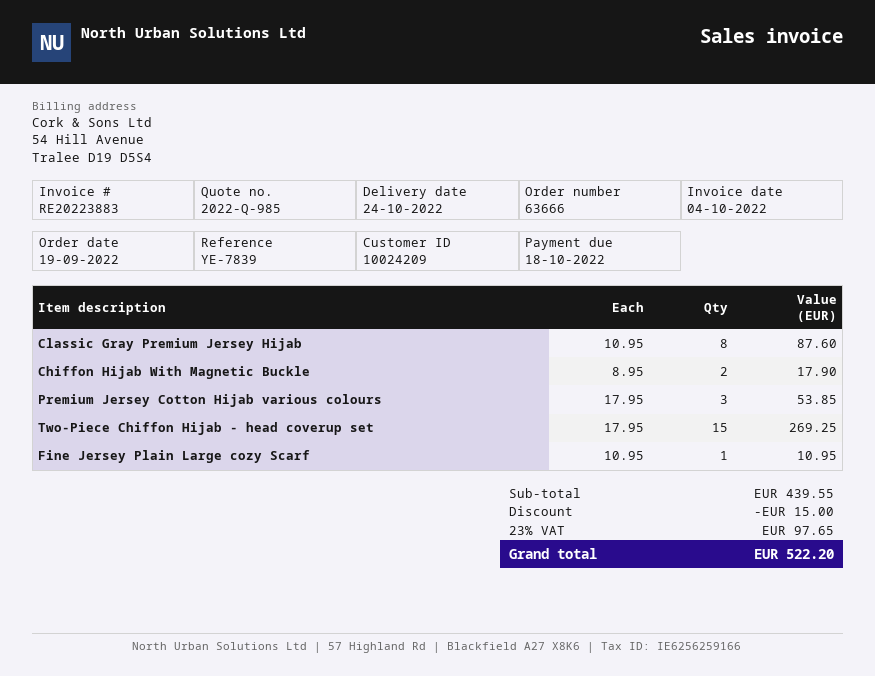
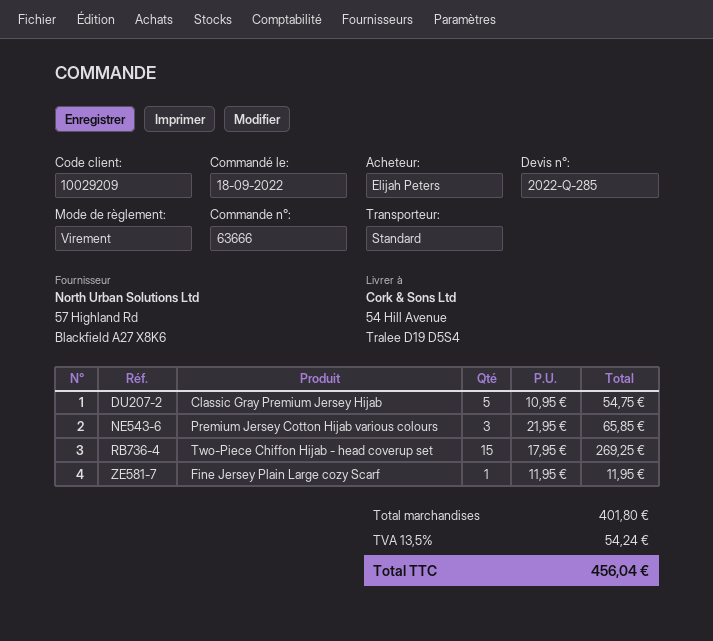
quote number: 2022-Q-985 -> 2022-Q-285
order date: 2022-09-19 -> 2022-09-18
customer number: 10024209 -> 10029209
Classic Gray Premium Jersey Hijab: 8 x 10.95 = 87.60 -> 5 x 10.95 = 54.75
Chiffon Hijab With Magnetic Buckle: 2 x 8.95 = 17.90 -> none
Premium Jersey Cotton Hijab various colours: 3 x 17.95 = 53.85 -> 3 x 21.95 = 65.85
Fine Jersey Plain Large cozy Scarf: 1 x 10.95 = 10.95 -> 1 x 11.95 = 11.95
subtotal: 439.55 -> 401.80
discount: 15.00 -> none
tax: 23% = 97.65 -> 13.5% = 54.24
total: 522.20 -> 456.04

